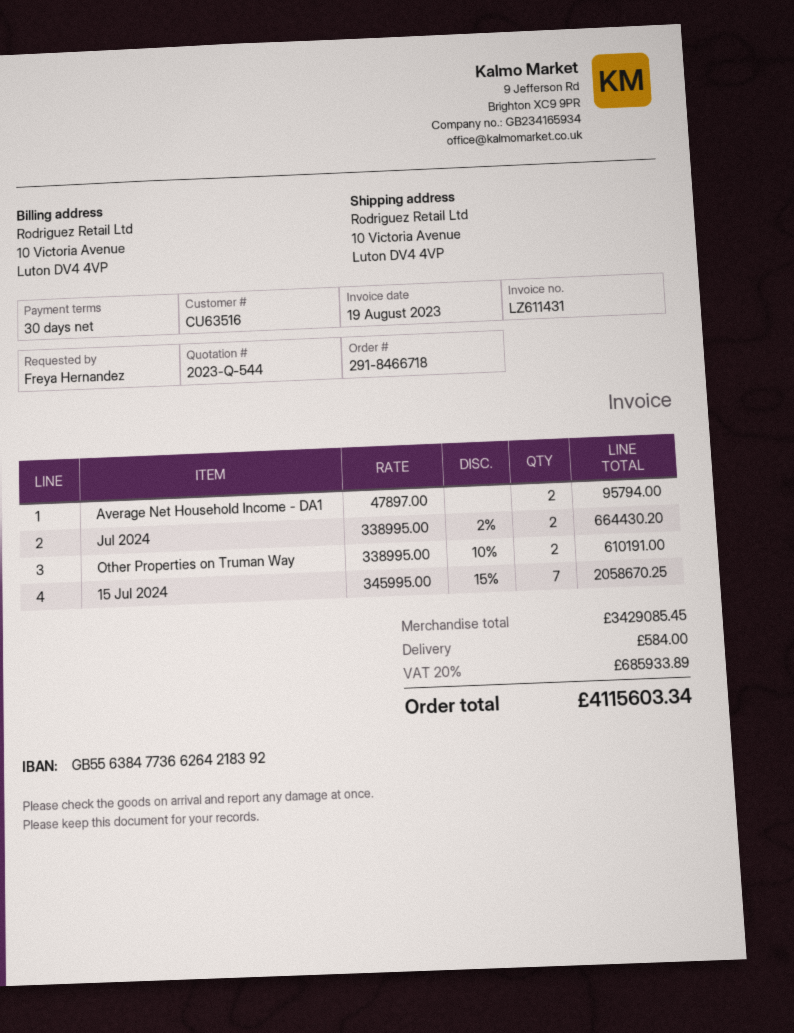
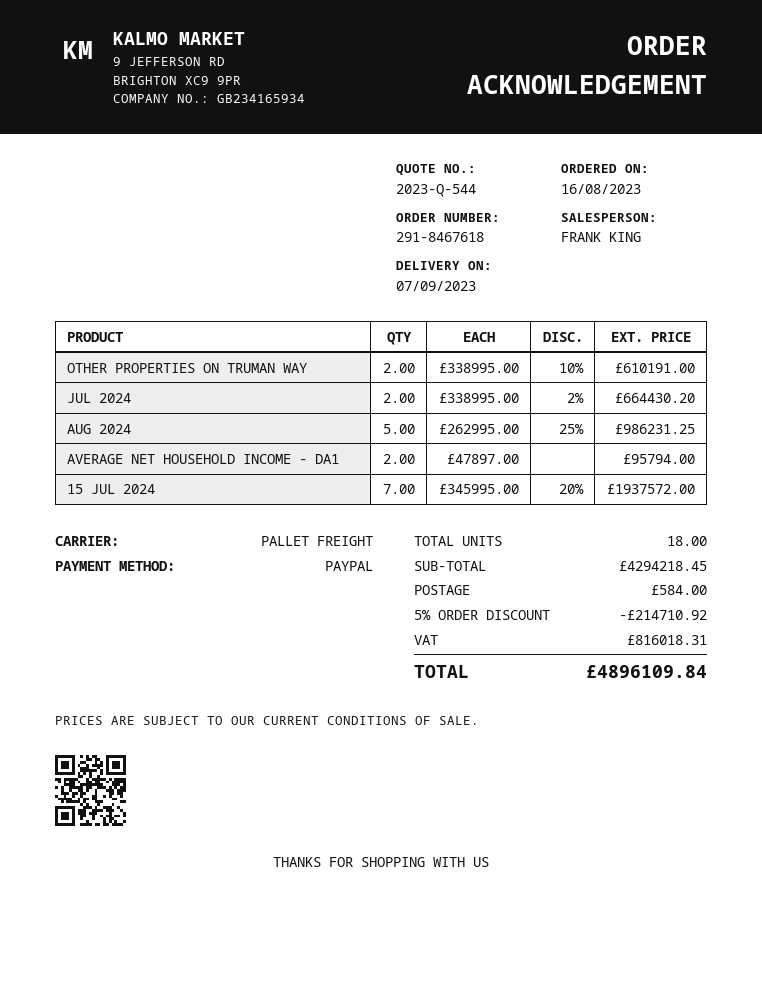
order number: 291-8466718 -> 291-8467618
15 Jul 2024: 7 x 345995.00 - 15% = 2058670.25 -> 7 x 345995.00 - 20% = 1937572.00
AUG 2024: none -> 5 x 262995.00 - 25% = 986231.25
subtotal: 3429085.45 -> 4294218.45
discount: none -> 5% = 214710.92
tax: 685933.89 -> 816018.31
total: 4115603.34 -> 4896109.84

